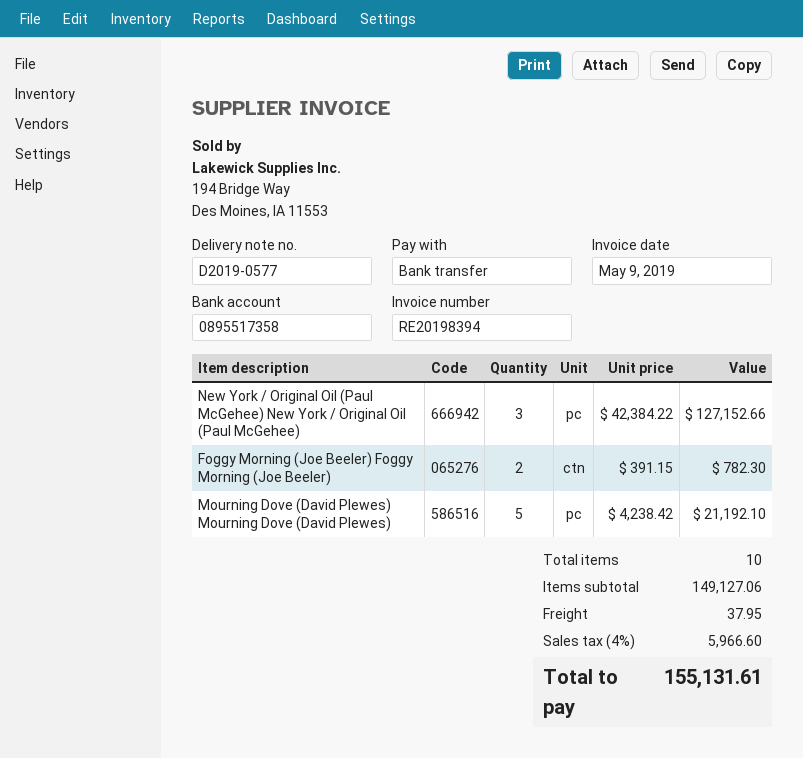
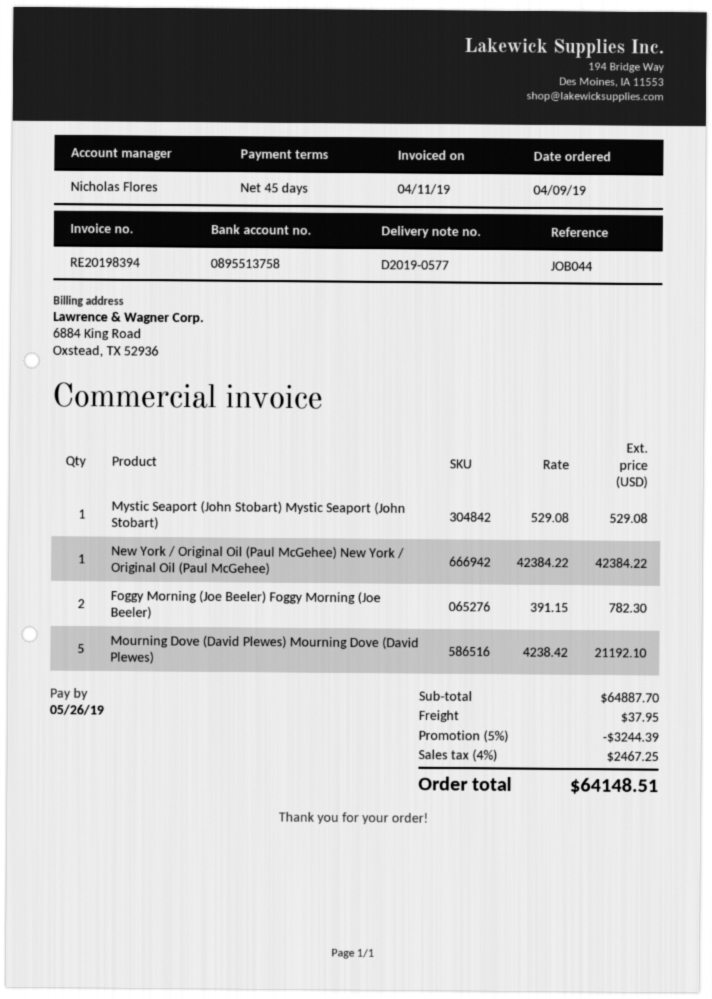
invoice date: 2019-05-09 -> 2019-04-11
bank account: 0895517358 -> 0895513758
New York / Original Oil (Paul McGehee) New York / Original Oil (Paul McGehee): 3 x 42384.22 = 127152.66 -> 1 x 42384.22 = 42384.22
Mystic Seaport (John Stobart) Mystic Seaport (John Stobart): none -> 1 x 529.08 = 529.08
subtotal: 149127.06 -> 64887.70
discount: none -> 5% = 3244.39
tax: 4% = 5966.60 -> 4% = 2467.25
total: 155131.61 -> 64148.51

